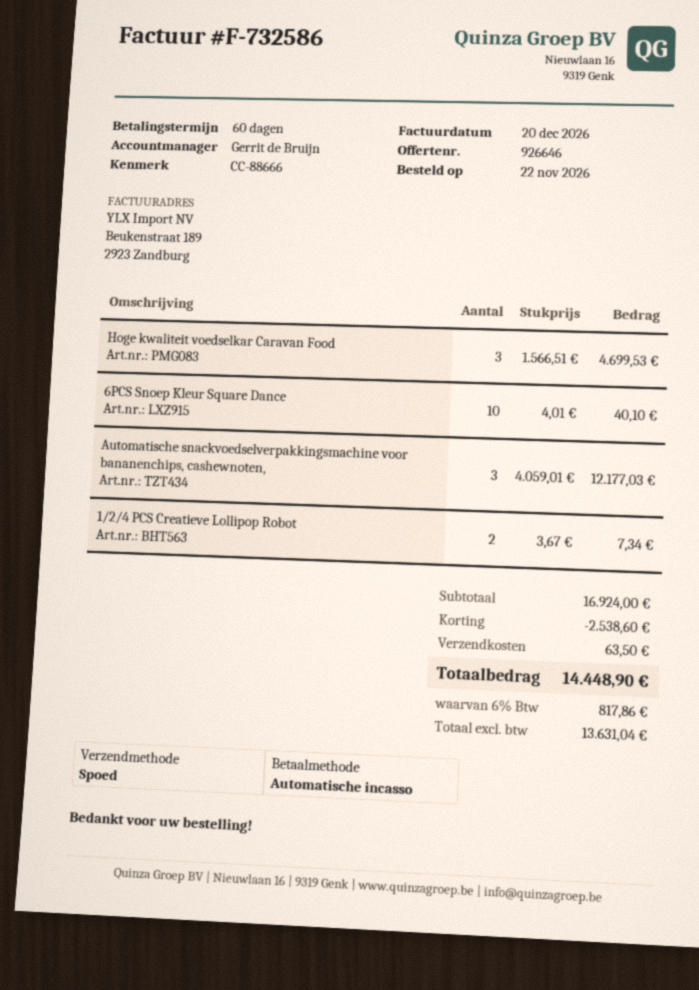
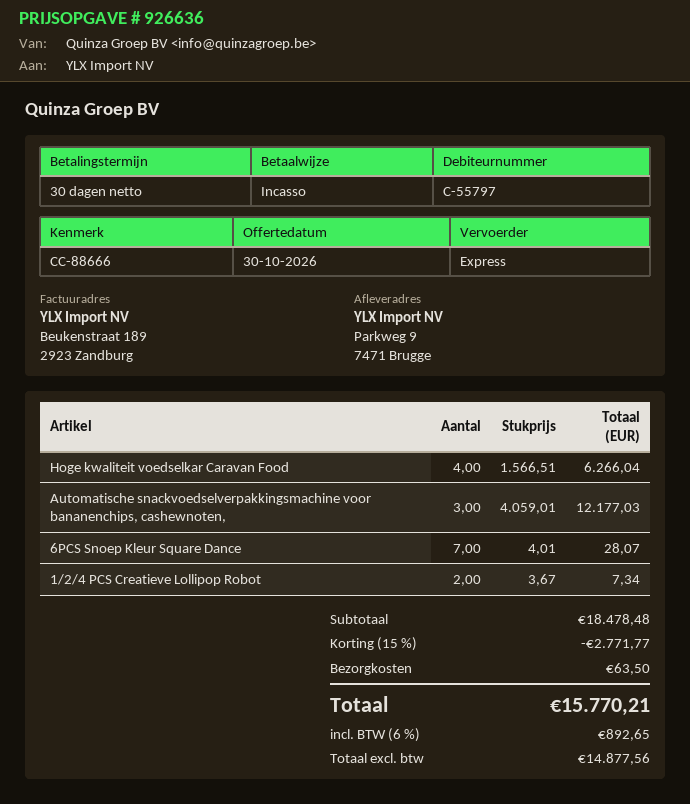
quote number: 926646 -> 926636
payment terms: 60 days -> 30 days
Hoge kwaliteit voedselkar Caravan Food: 3 x 1566.51 = 4699.53 -> 4 x 1566.51 = 6266.04
6PCS Snoep Kleur Square Dance: 10 x 4.01 = 40.10 -> 7 x 4.01 = 28.07
subtotal: 16924.00 -> 18478.48
discount: 2538.60 -> 2771.77
net: 13631.04 -> 14877.56
tax: 6% = 817.86 -> 6% = 892.65
total: 14448.90 -> 15770.21

